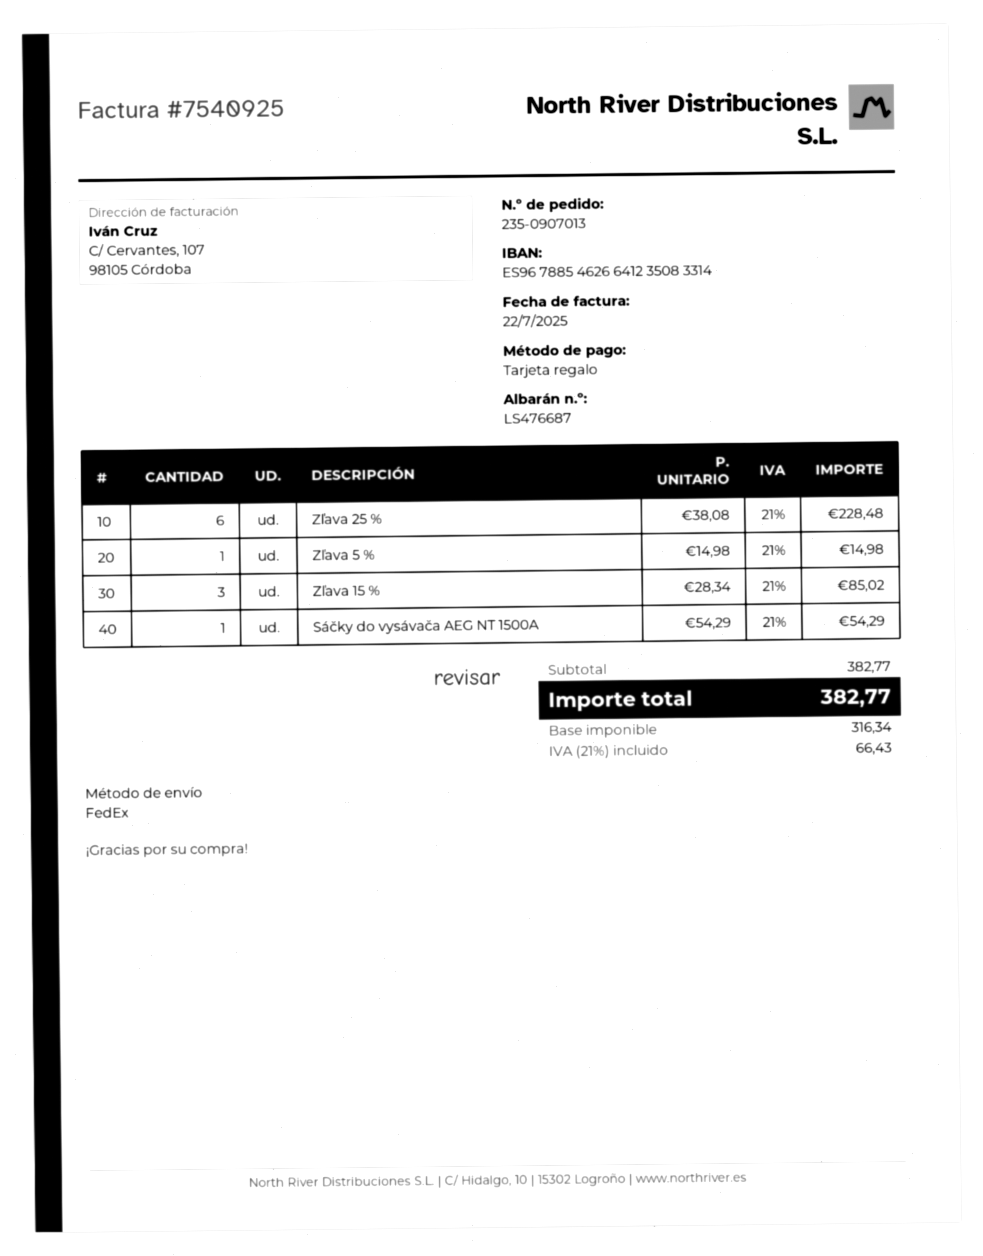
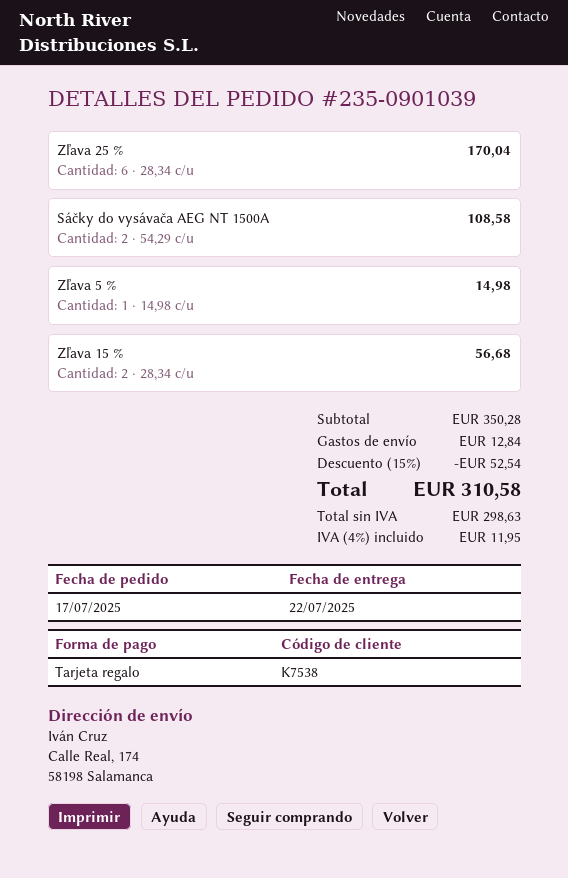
order number: 235-0907013 -> 235-0901039
Zľava 25 %: 6 x 38.08 = 228.48 -> 6 x 28.34 = 170.04
Zľava 15 %: 3 x 28.34 = 85.02 -> 2 x 28.34 = 56.68
Sáčky do vysávača AEG NT 1500A: 1 x 54.29 = 54.29 -> 2 x 54.29 = 108.58
subtotal: 382.77 -> 350.28
discount: none -> 15% = 52.54
shipping: none -> 12.84
net: 316.34 -> 298.63
tax: 21% = 66.43 -> 4% = 11.95
total: 382.77 -> 310.58

